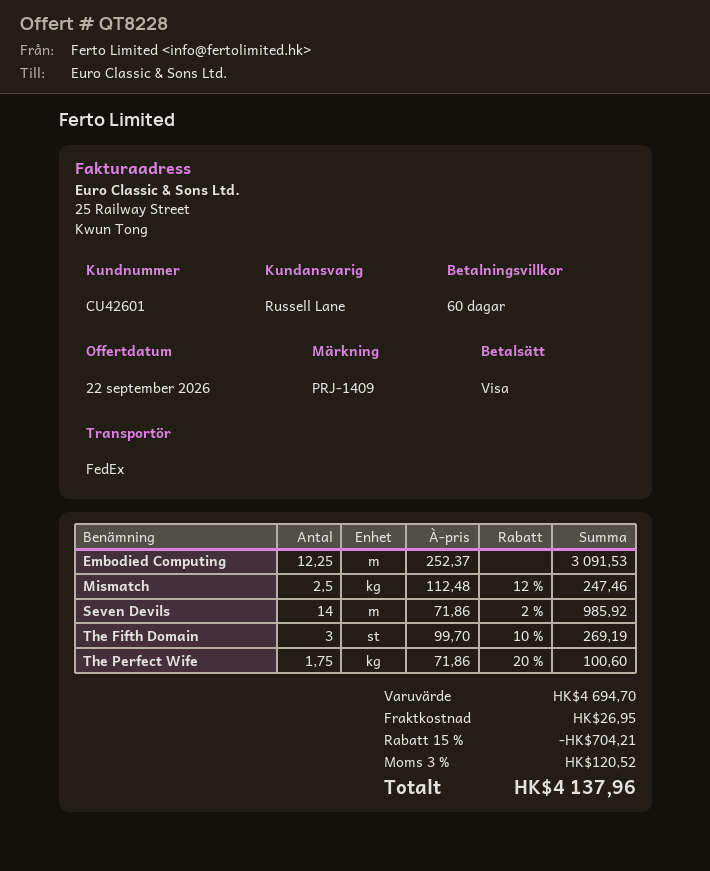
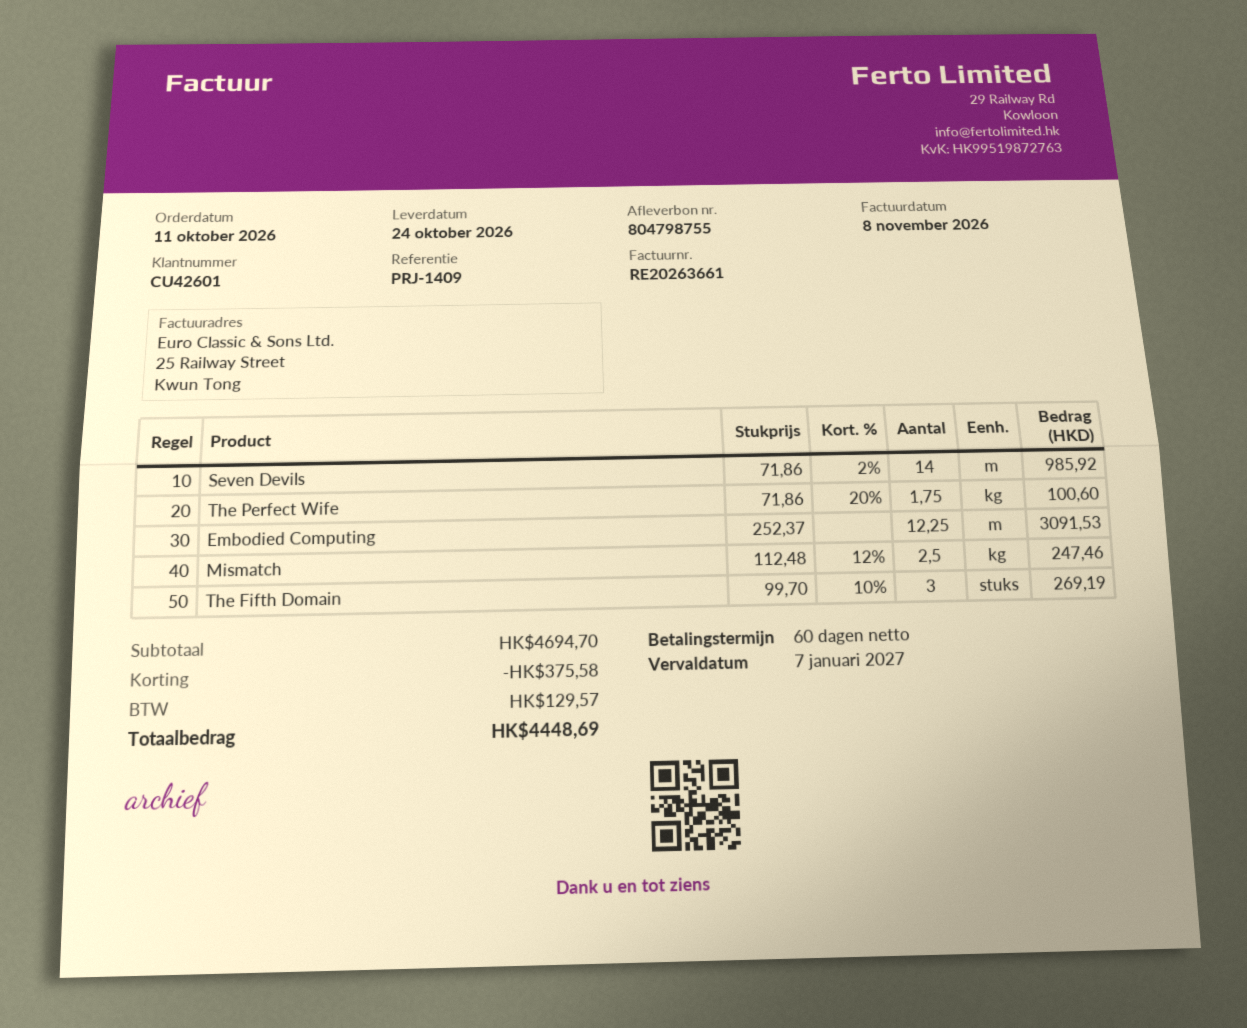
discount: 704.21 -> 375.58
shipping: 26.95 -> none
tax: 120.52 -> 129.57
total: 4137.96 -> 4448.69

